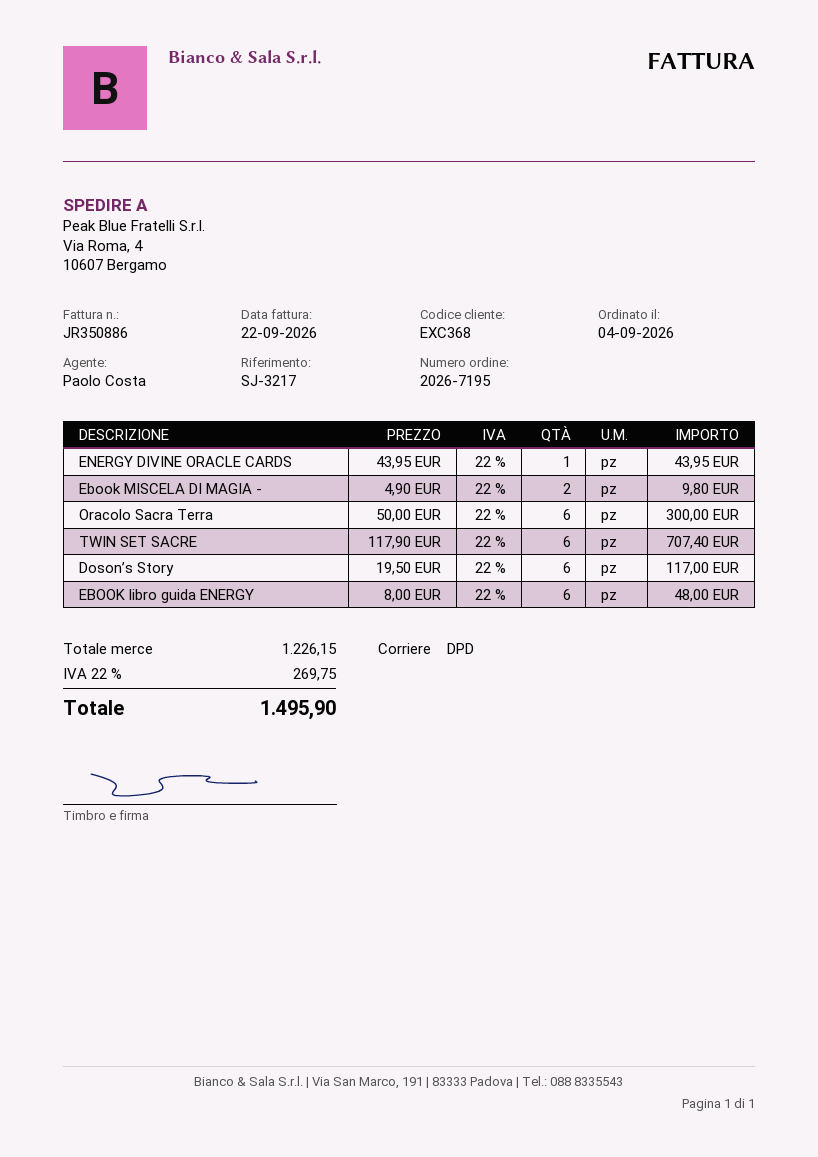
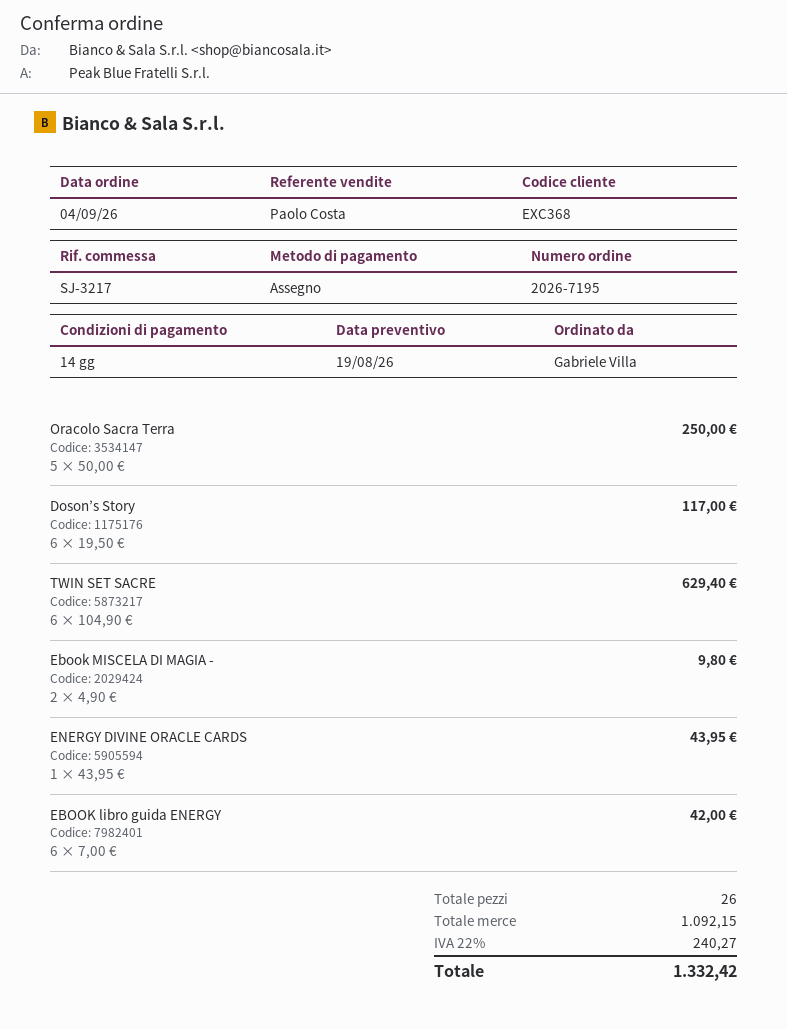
Oracolo Sacra Terra: 6 x 50.00 = 300.00 -> 5 x 50.00 = 250.00
TWIN SET SACRE: 6 x 117.90 = 707.40 -> 6 x 104.90 = 629.40
EBOOK libro guida ENERGY: 6 x 8.00 = 48.00 -> 6 x 7.00 = 42.00
subtotal: 1226.15 -> 1092.15
tax: 22% = 269.75 -> 22% = 240.27
total: 1495.90 -> 1332.42

